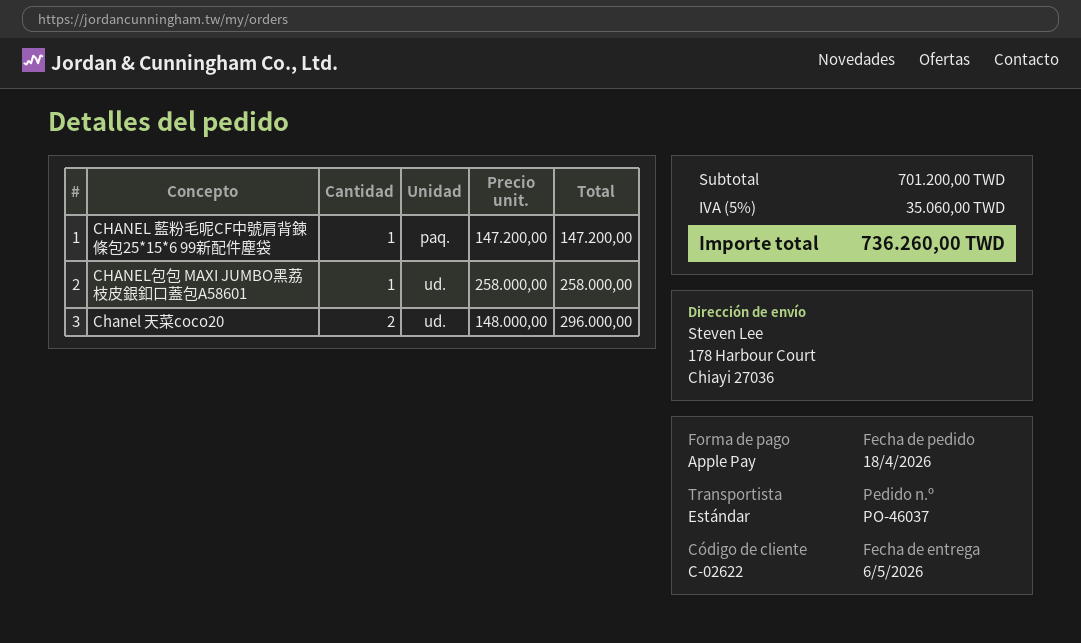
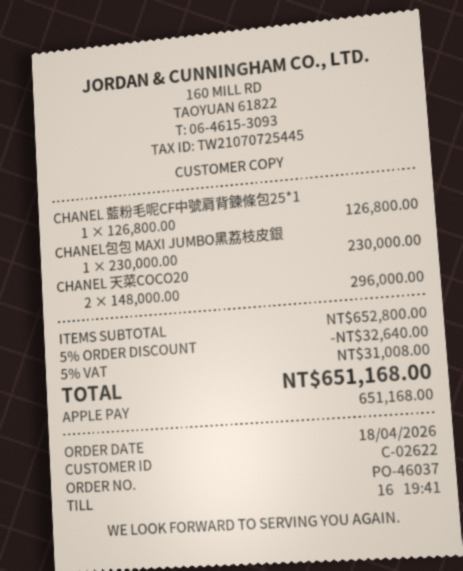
CHANEL 藍粉毛呢CF中號肩背鍊條包25*15*6 99新配件塵袋: 1 x 147200.00 = 147200.00 -> 1 x 126800.00 = 126800.00
CHANEL包包 MAXI JUMBO黑荔枝皮銀釦口蓋包A58601: 1 x 258000.00 = 258000.00 -> 1 x 230000.00 = 230000.00
subtotal: 701200.00 -> 652800.00
discount: none -> 5% = 32640.00
tax: 5% = 35060.00 -> 5% = 31008.00
total: 736260.00 -> 651168.00

